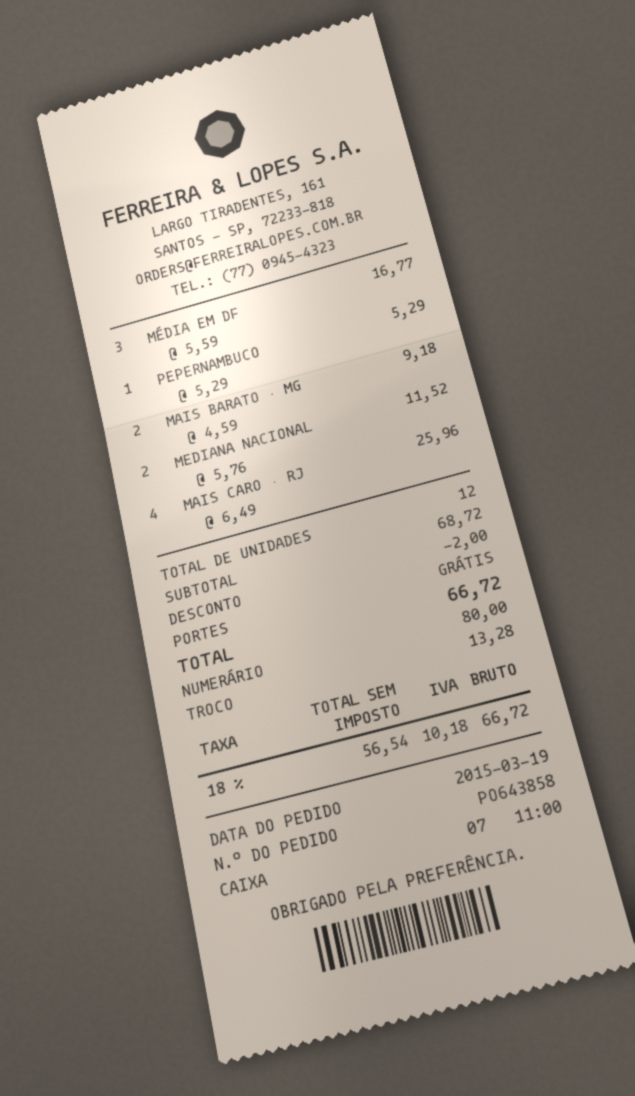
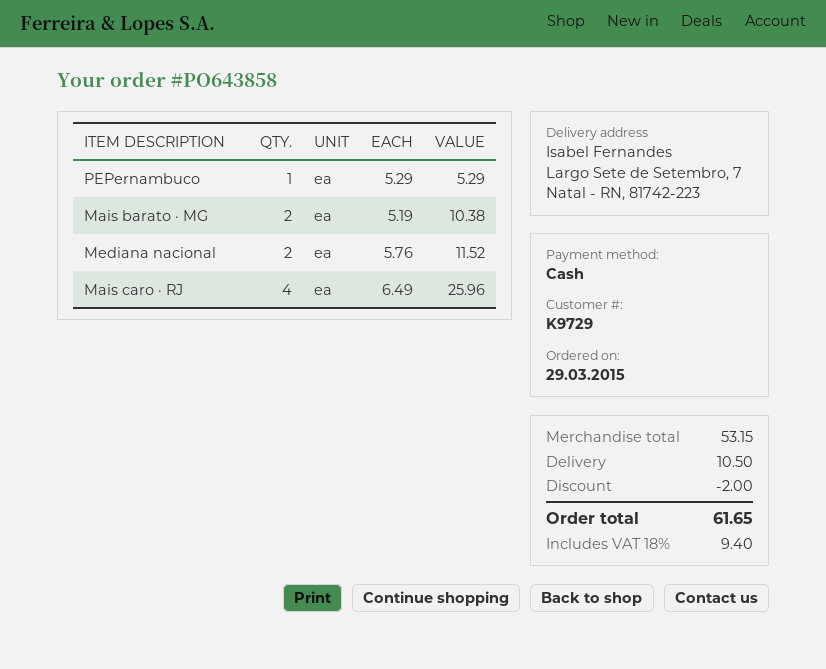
order date: 2015-03-19 -> 2015-03-29
MÉDIA EM DF: 3 x 5.59 = 16.77 -> none
MAIS BARATO · MG: 2 x 4.59 = 9.18 -> 2 x 5.19 = 10.38
subtotal: 68.72 -> 53.15
shipping: 0.00 -> 10.50
tax: 18% = 10.18 -> 18% = 9.40
total: 66.72 -> 61.65

